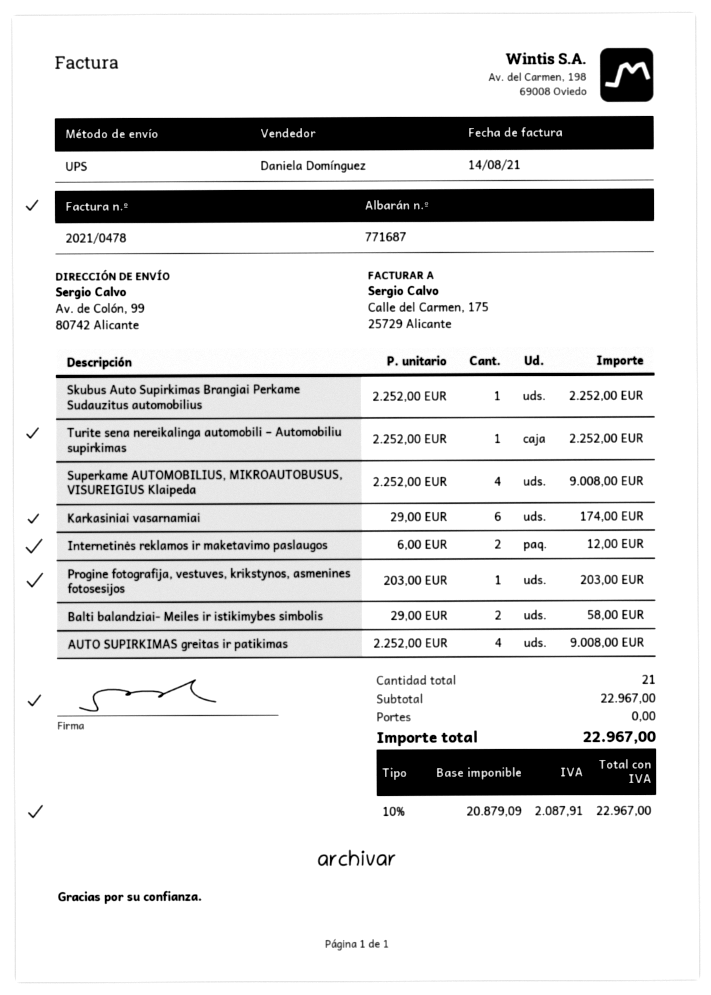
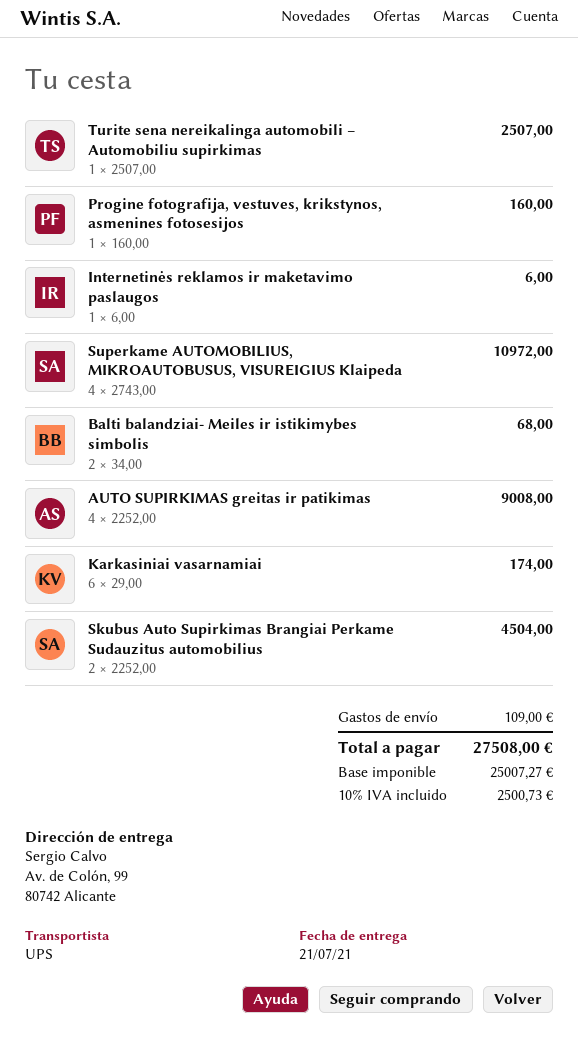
Skubus Auto Supirkimas Brangiai Perkame Sudauzitus automobilius: 1 x 2252.00 = 2252.00 -> 2 x 2252.00 = 4504.00
Turite sena nereikalinga automobili – Automobiliu supirkimas: 1 x 2252.00 = 2252.00 -> 1 x 2507.00 = 2507.00
Superkame AUTOMOBILIUS, MIKROAUTOBUSUS, VISUREIGIUS Klaipeda: 4 x 2252.00 = 9008.00 -> 4 x 2743.00 = 10972.00
Internetinės reklamos ir maketavimo paslaugos: 2 x 6.00 = 12.00 -> 1 x 6.00 = 6.00
Progine fotografija, vestuves, krikstynos, asmenines fotosesijos: 1 x 203.00 = 203.00 -> 1 x 160.00 = 160.00
Balti balandziai- Meiles ir istikimybes simbolis: 2 x 29.00 = 58.00 -> 2 x 34.00 = 68.00
shipping: 0.00 -> 109.00
net: 20879.09 -> 25007.27
tax: 10% = 2087.91 -> 10% = 2500.73
total: 22967.00 -> 27508.00

